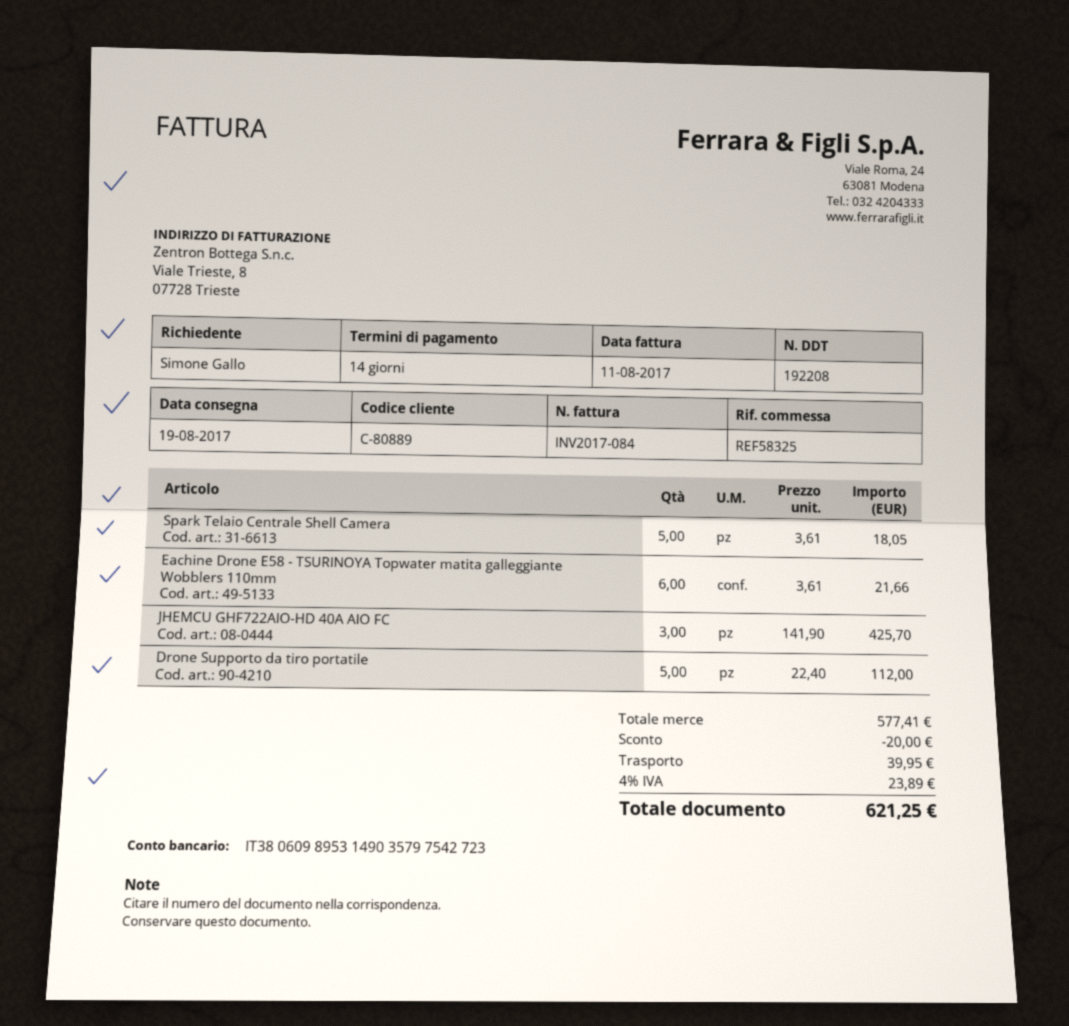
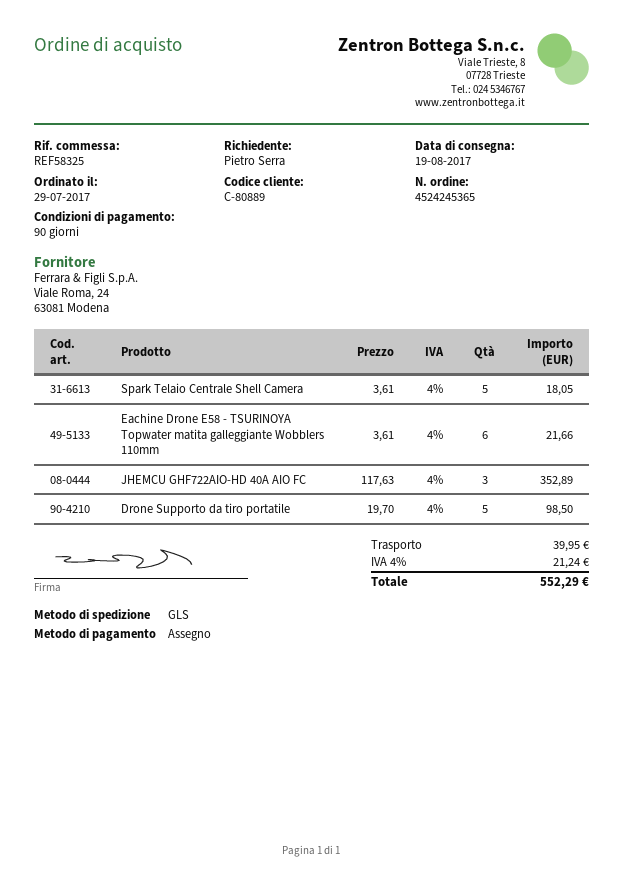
payment terms: 14 days -> 90 days
ordered by: Simone Gallo -> Pietro Serra
JHEMCU GHF722AIO-HD 40A AIO FC: 3 x 141.90 = 425.70 -> 3 x 117.63 = 352.89
Drone Supporto da tiro portatile: 5 x 22.40 = 112.00 -> 5 x 19.70 = 98.50
discount: 20.00 -> none
tax: 4% = 23.89 -> 4% = 21.24
total: 621.25 -> 552.29

